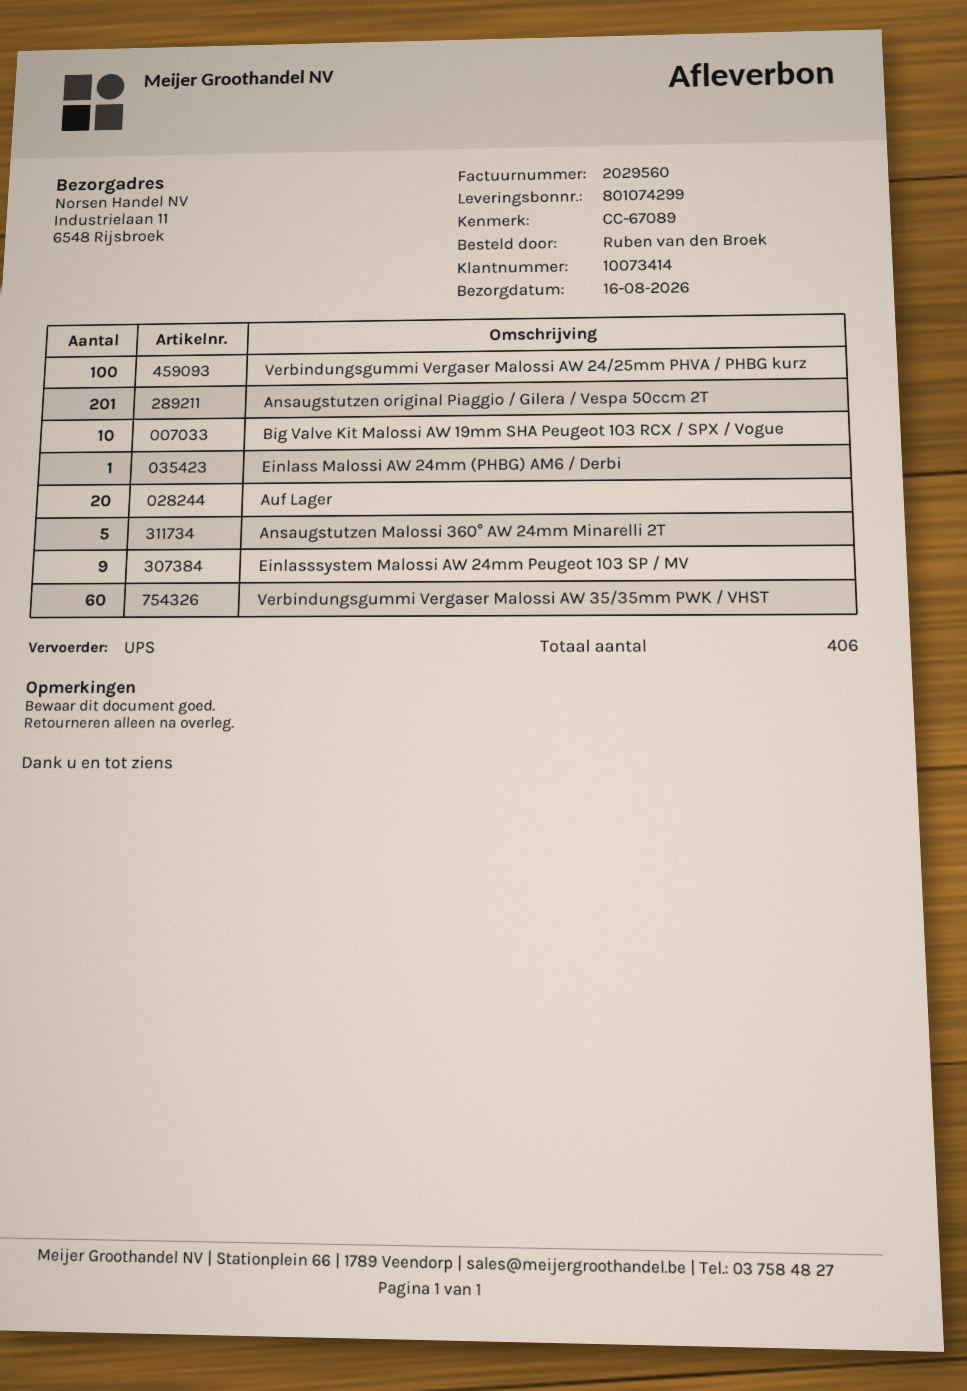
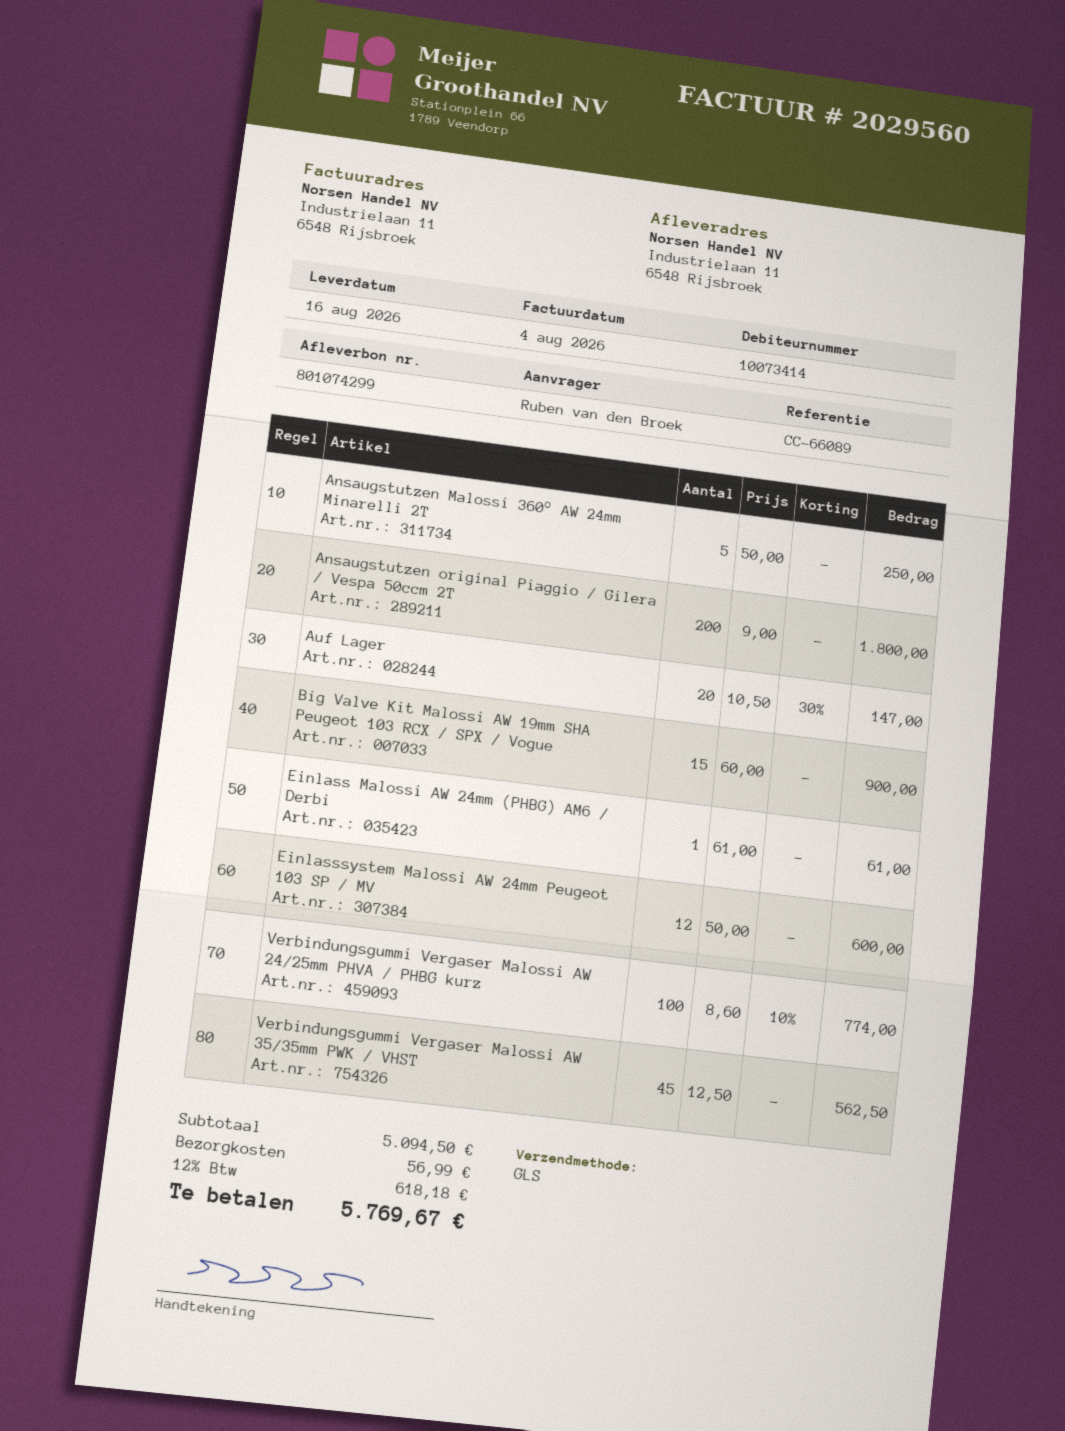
reference: CC-67089 -> CC-66089
shipping method: UPS -> GLS
Ansaugstutzen original Piaggio / Gilera / Vespa 50ccm 2T: 201 -> 200
Big Valve Kit Malossi AW 19mm SHA Peugeot 103 RCX / SPX / Vogue: 10 -> 15
Einlasssystem Malossi AW 24mm Peugeot 103 SP / MV: 9 -> 12
Verbindungsgummi Vergaser Malossi AW 35/35mm PWK / VHST: 60 -> 45

